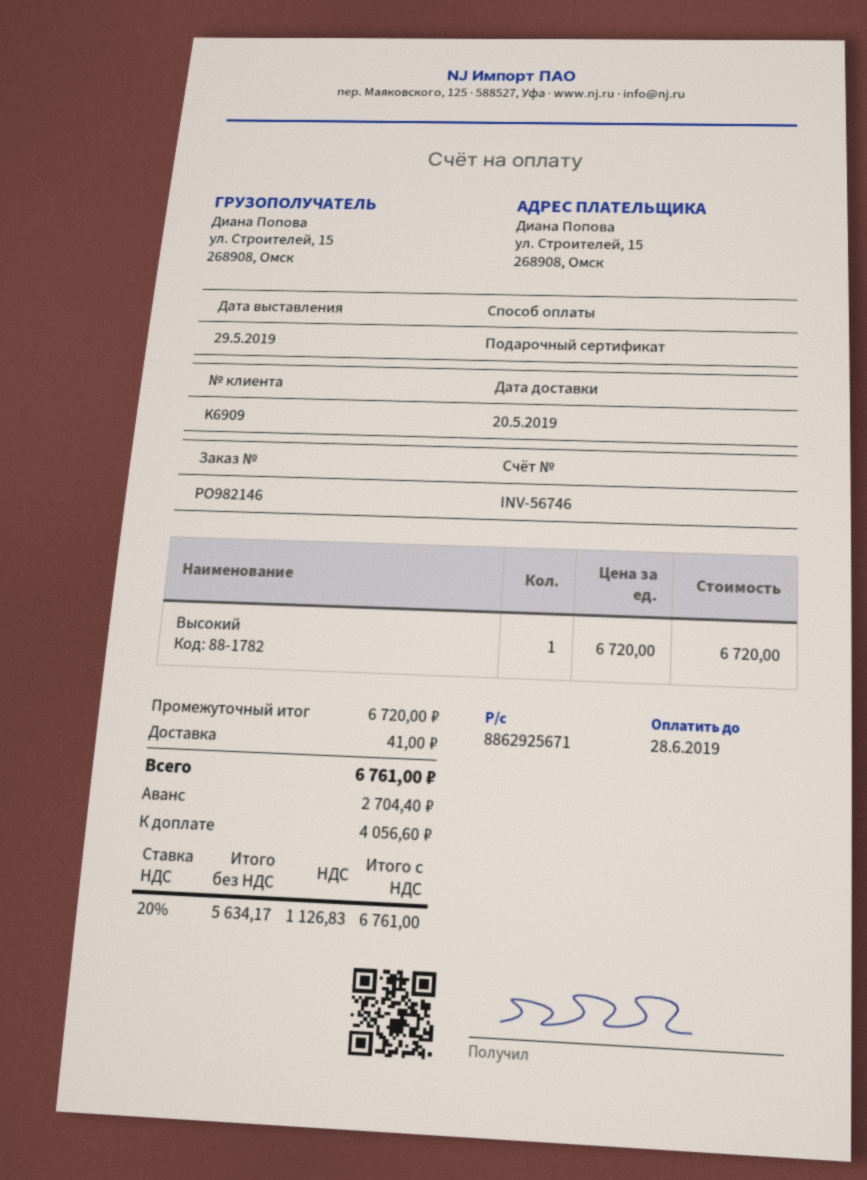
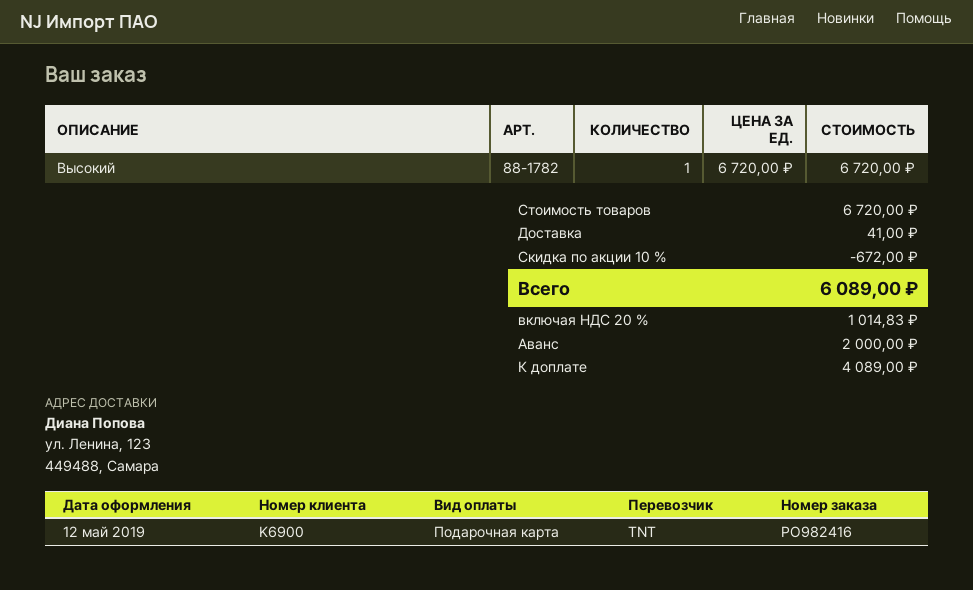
order number: PO982146 -> PO982416
customer number: K6909 -> K6900
ship to: ул. Строителей, 15, 268908, Омск -> ул. Ленина, 123, 449488, Самара
discount: none -> 10% = 672.00
tax: 20% = 1126.83 -> 20% = 1014.83
total: 6761.00 -> 6089.00
deposit: 2704.40 -> 2000.00
balance: 4056.60 -> 4089.00

